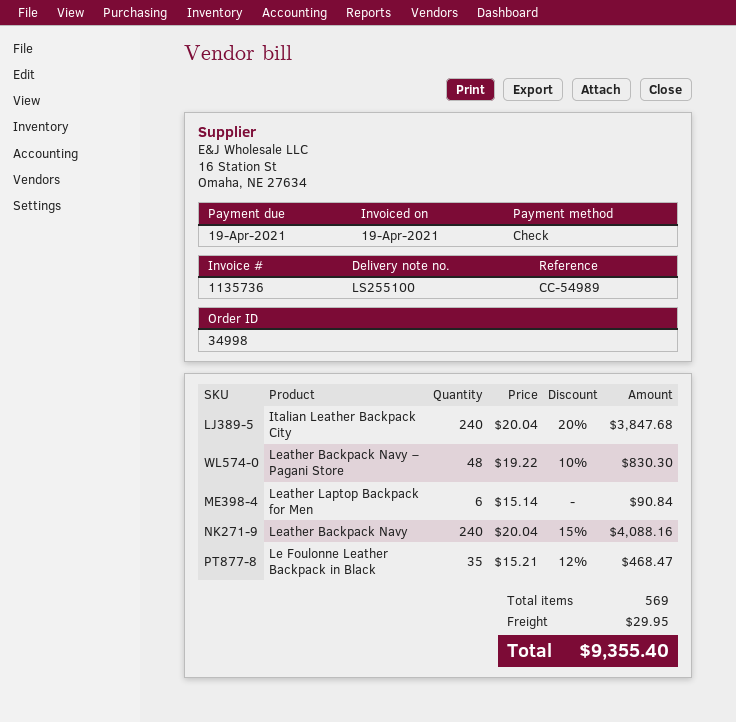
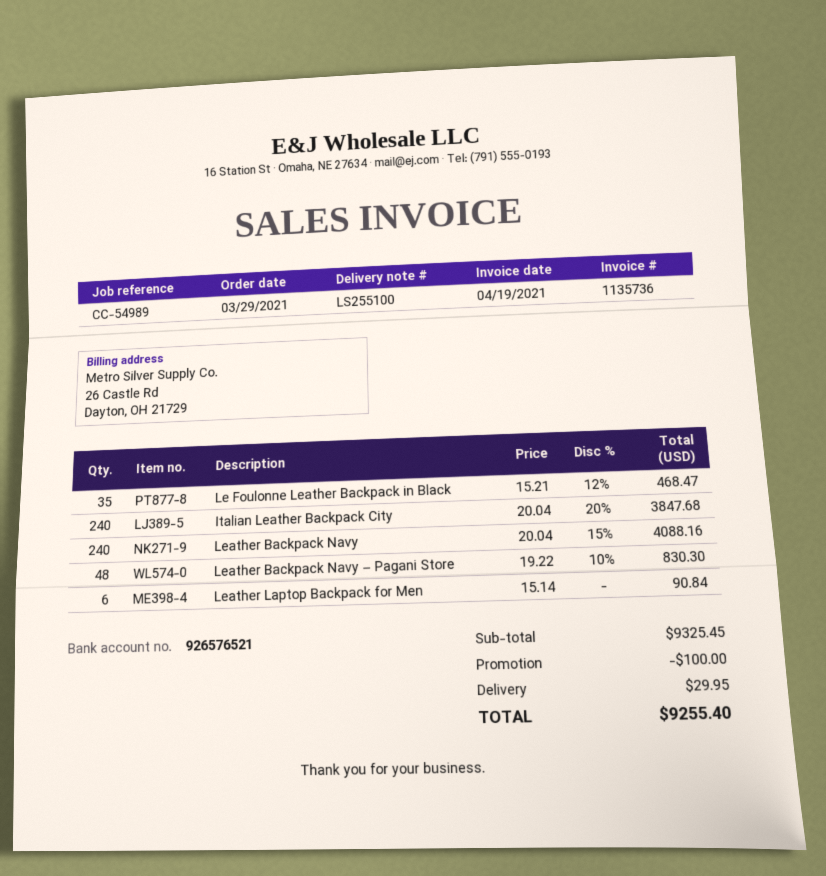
discount: none -> 100.00
total: 9355.40 -> 9255.40

